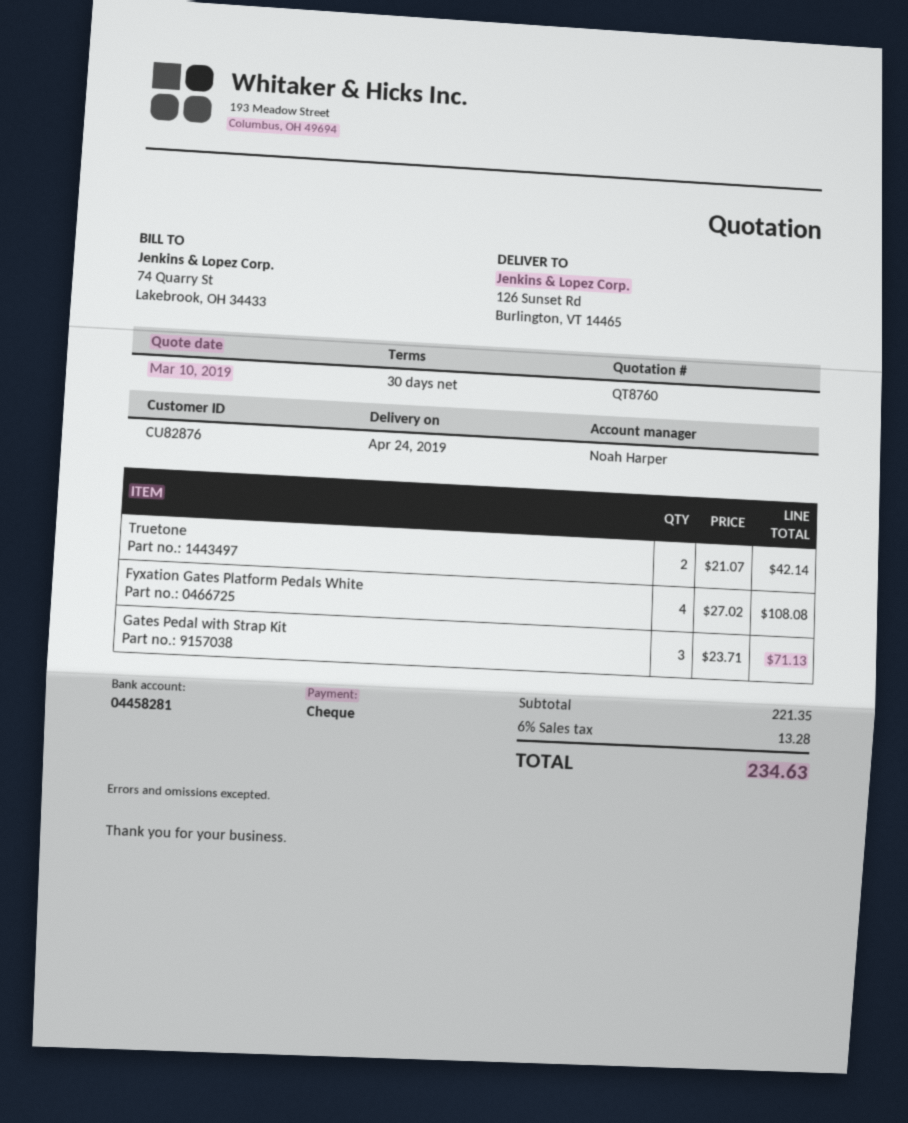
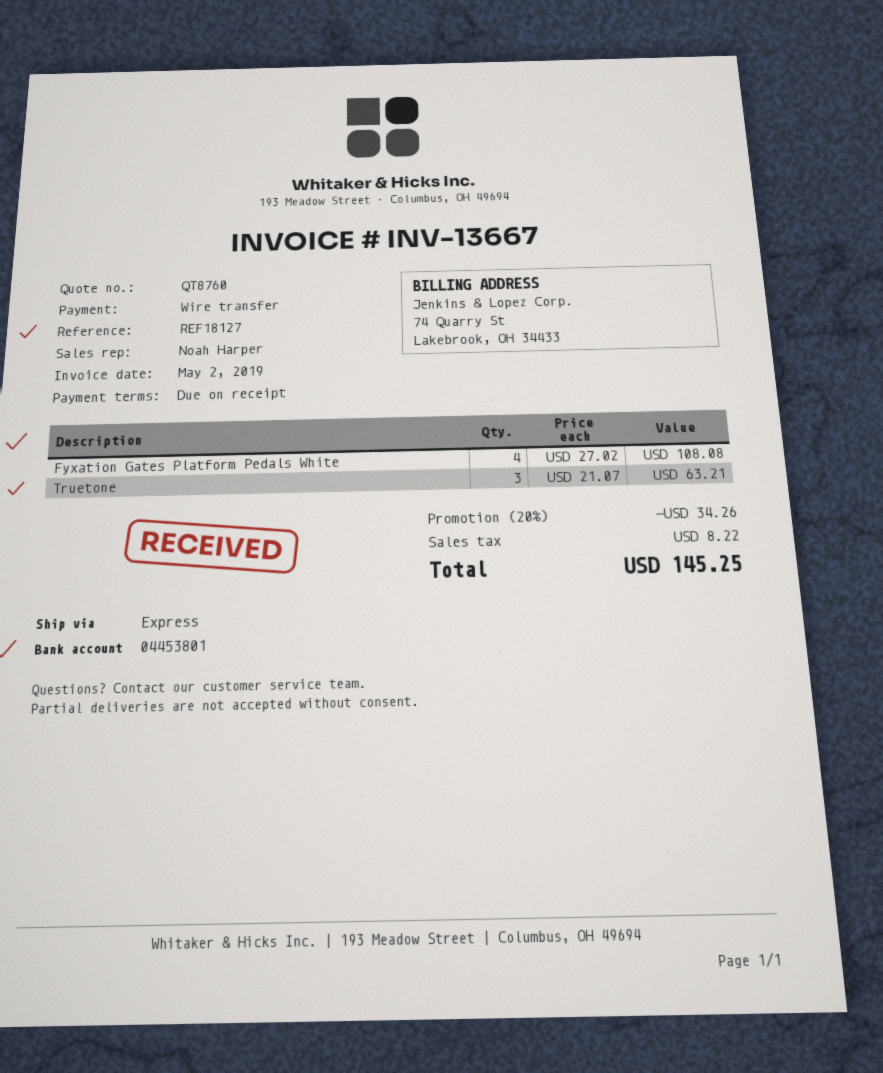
payment terms: 30 days -> on receipt
payment method: cheque -> bank transfer
bank account: 04458281 -> 04453801
Truetone: 2 x 21.07 = 42.14 -> 3 x 21.07 = 63.21
Gates Pedal with Strap Kit: 3 x 23.71 = 71.13 -> none
discount: none -> 20% = 34.26
tax: 13.28 -> 8.22
total: 234.63 -> 145.25

